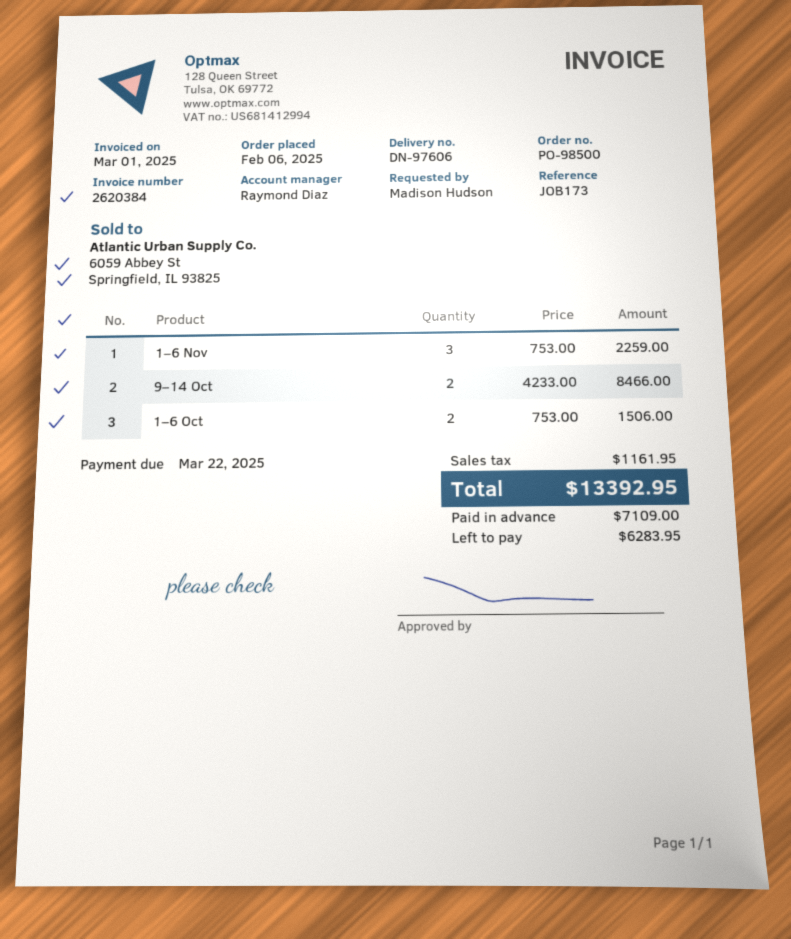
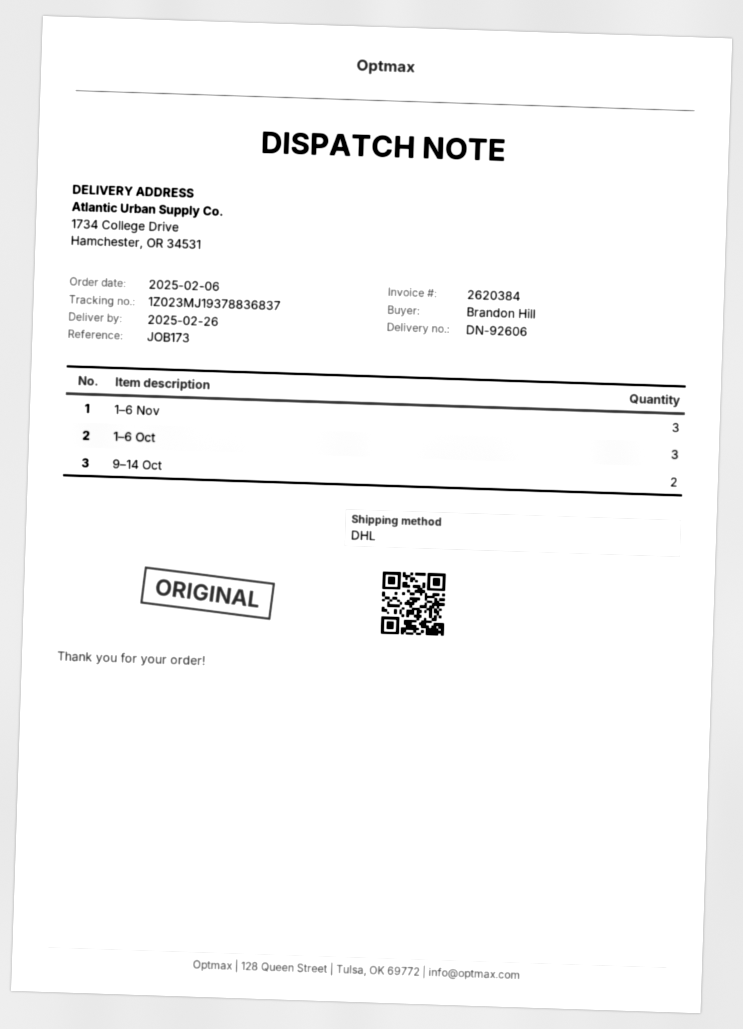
delivery note number: DN-97606 -> DN-92606
ordered by: Madison Hudson -> Brandon Hill
1–6 Oct: 2 -> 3

